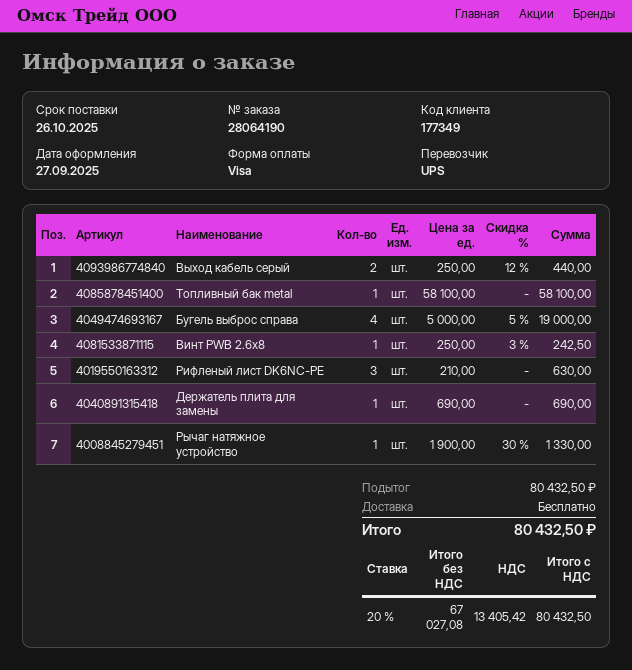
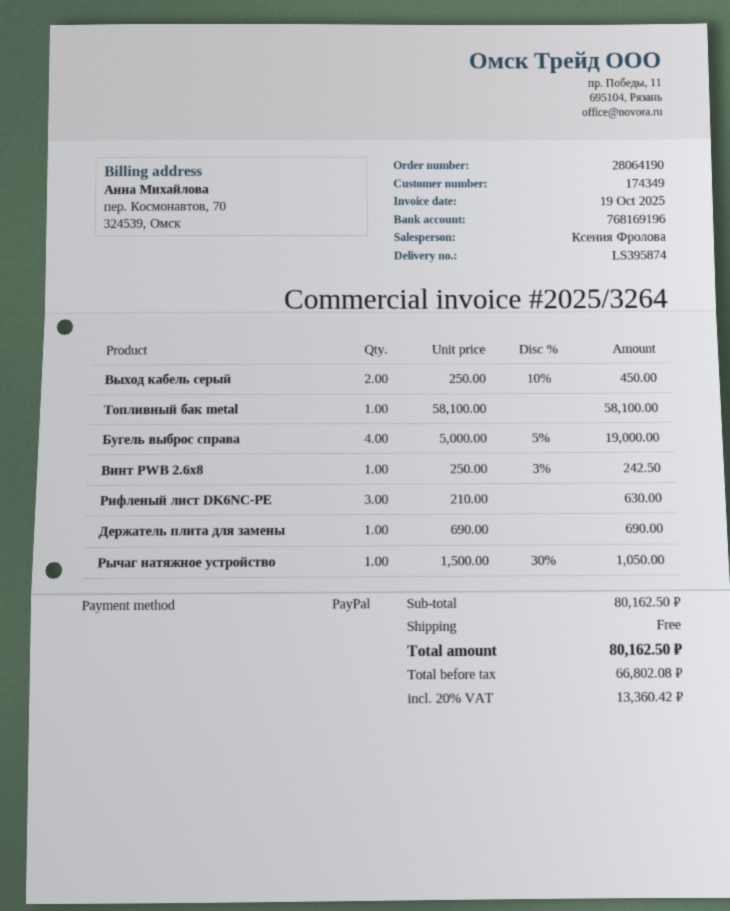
customer number: 177349 -> 174349
payment method: Visa -> PayPal
Выход кабель серый: 2 x 250.00 - 12% = 440.00 -> 2 x 250.00 - 10% = 450.00
Рычаг натяжное устройство: 1 x 1900.00 - 30% = 1330.00 -> 1 x 1500.00 - 30% = 1050.00
subtotal: 80432.50 -> 80162.50
net: 67027.08 -> 66802.08
tax: 20% = 13405.42 -> 20% = 13360.42
total: 80432.50 -> 80162.50

